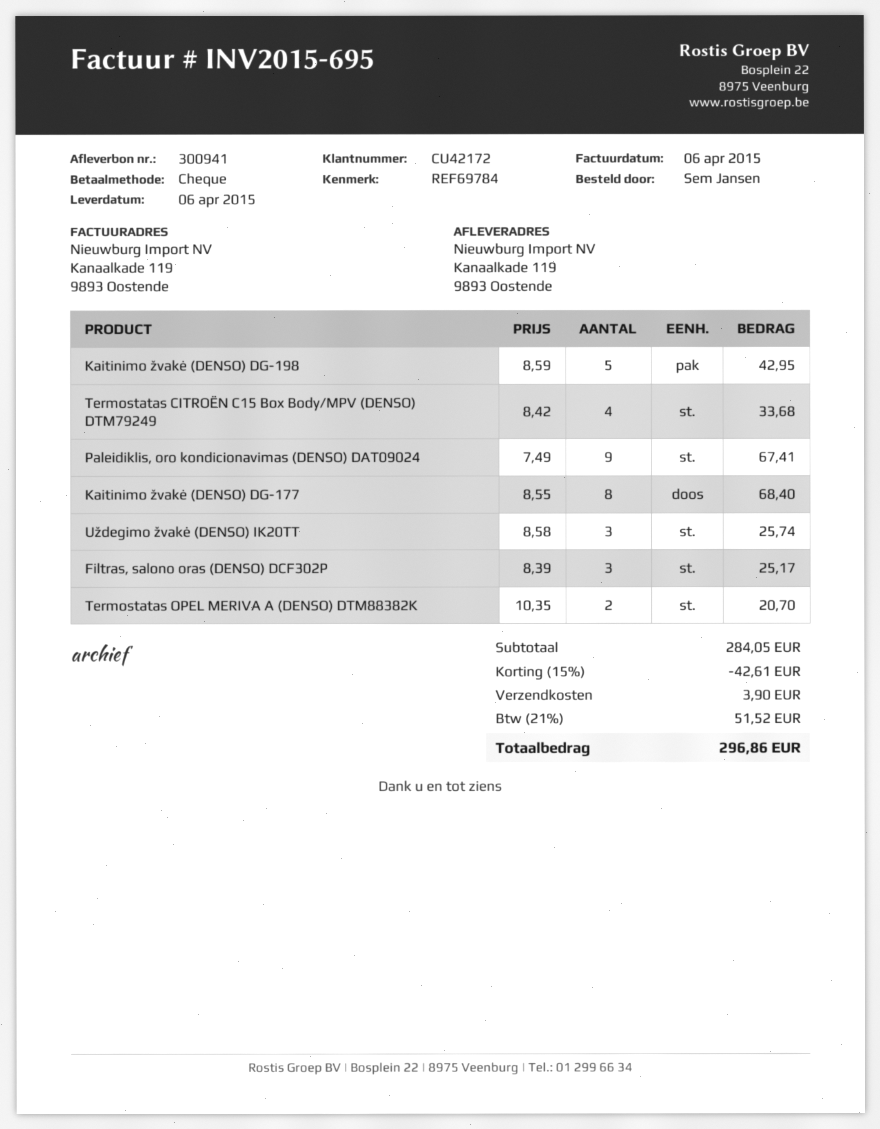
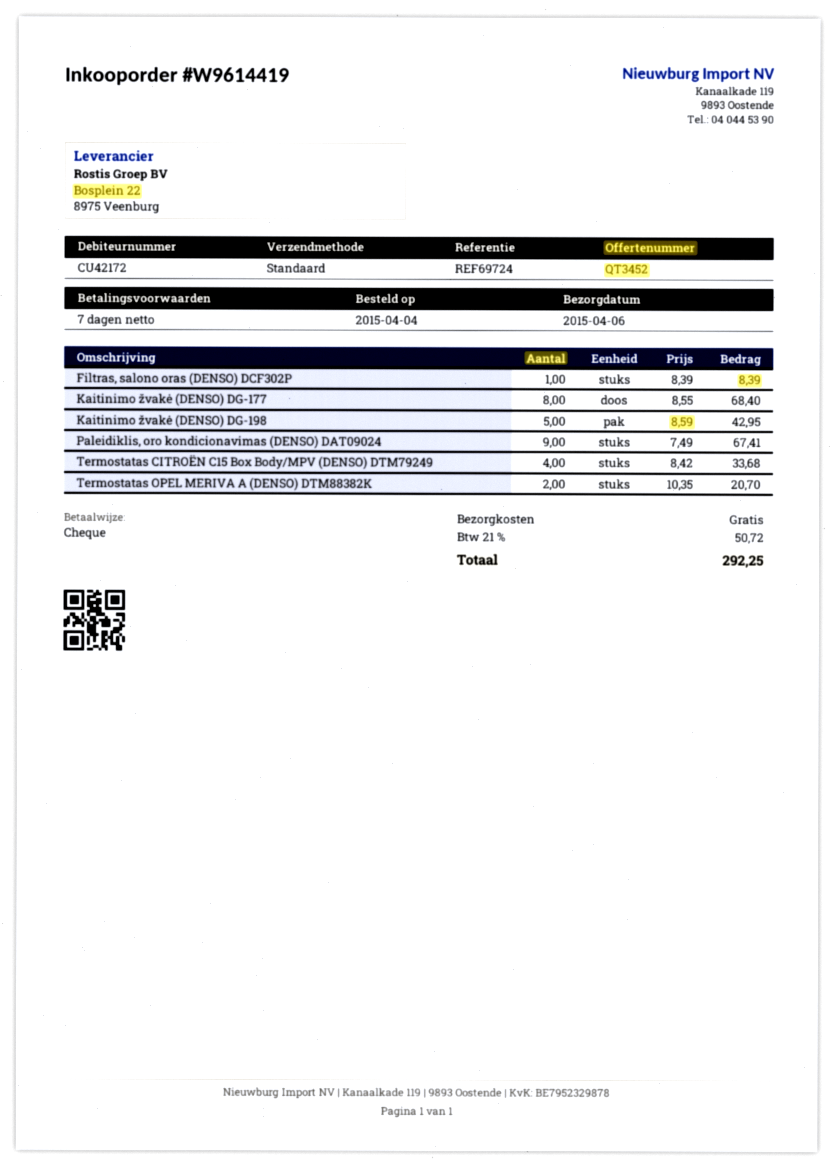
reference: REF69784 -> REF69724
Uždegimo žvakė (DENSO) IK20TT: 3 x 8.58 = 25.74 -> none
Filtras, salono oras (DENSO) DCF302P: 3 x 8.39 = 25.17 -> 1 x 8.39 = 8.39
discount: 15% = 42.61 -> none
shipping: 3.90 -> 0.00
tax: 21% = 51.52 -> 21% = 50.72
total: 296.86 -> 292.25

